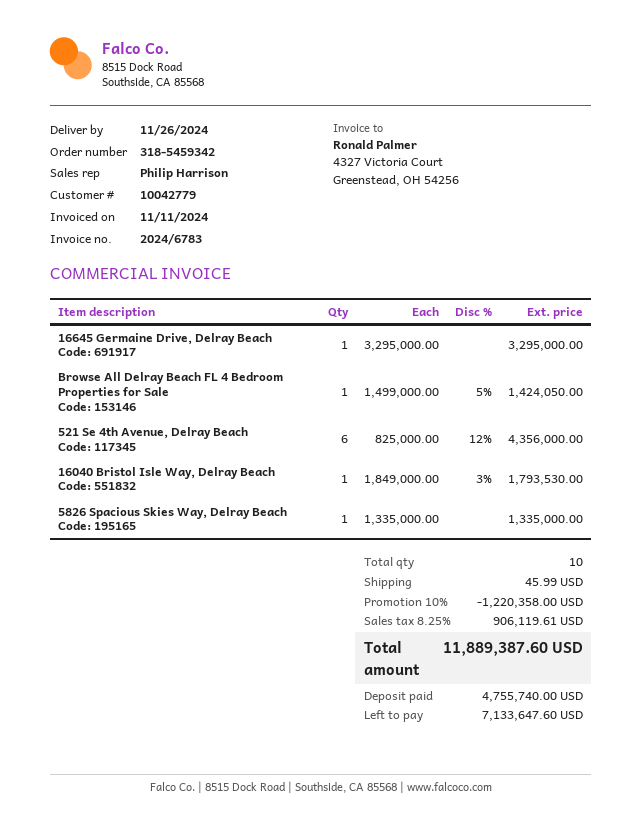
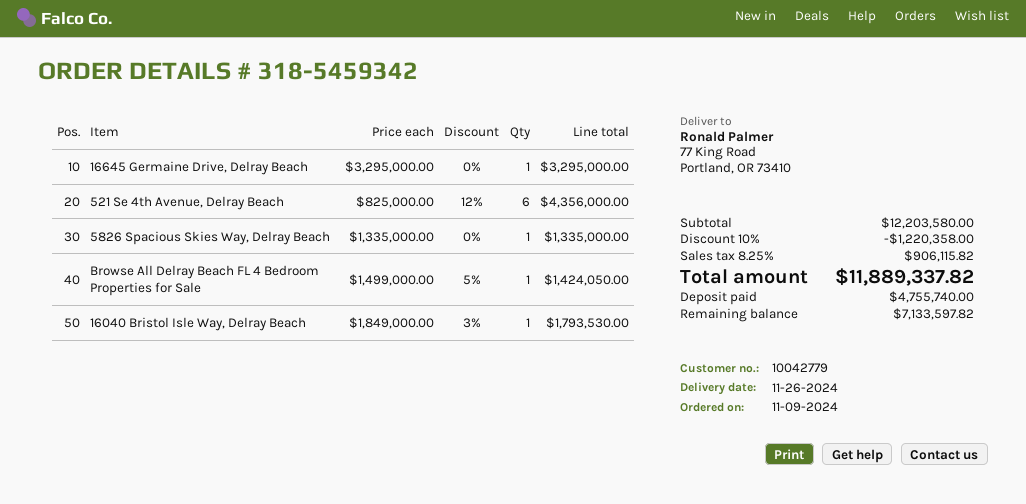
shipping: 45.99 -> none
tax: 8.25% = 906119.61 -> 8.25% = 906115.82
total: 11889387.60 -> 11889337.82
balance: 7133647.60 -> 7133597.82

